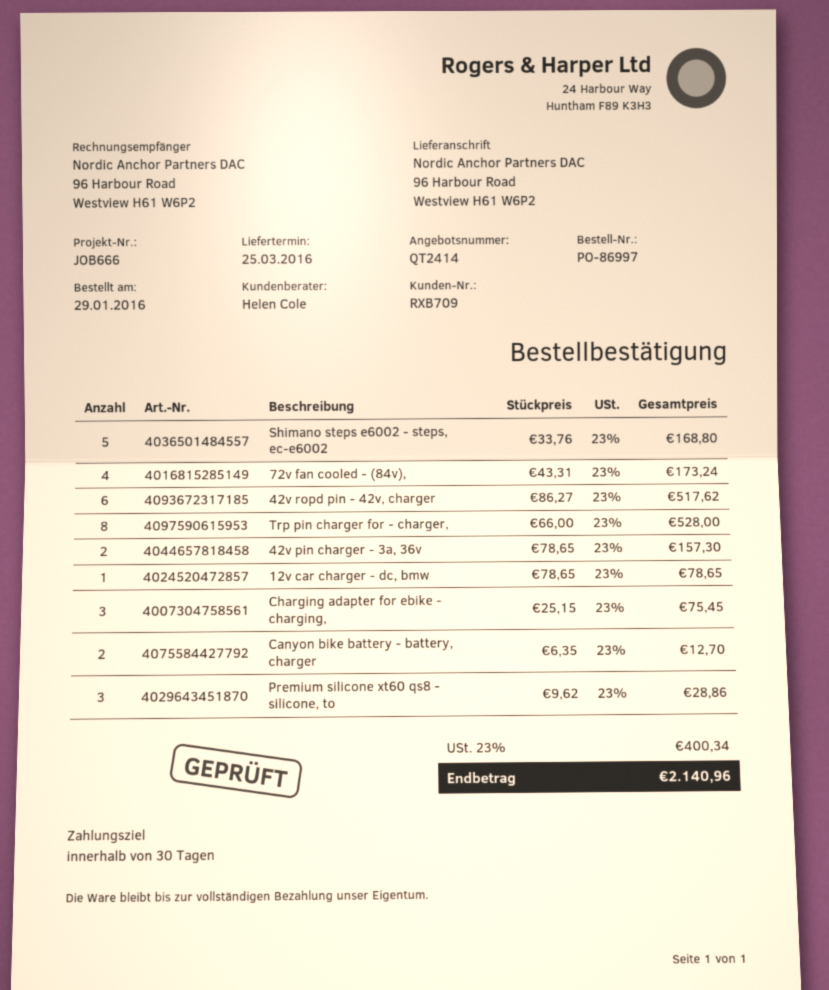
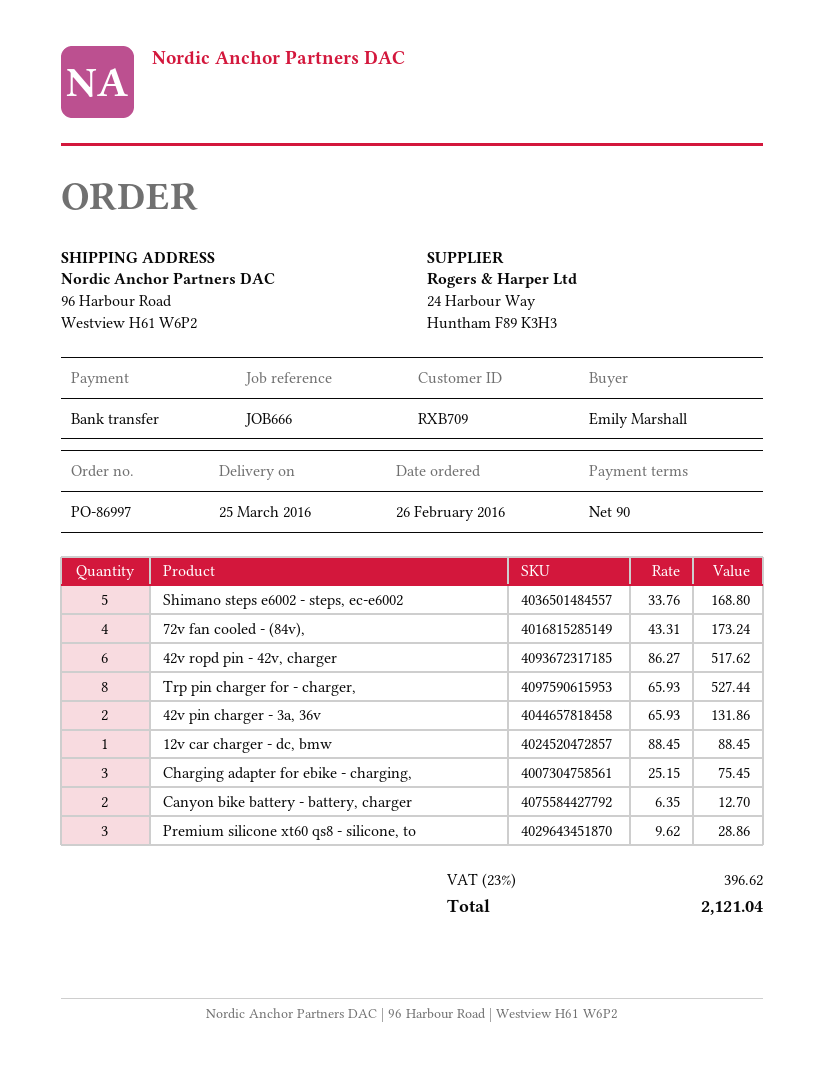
order date: 2016-01-29 -> 2016-02-26
payment terms: 30 days -> 90 days
Trp pin charger for - charger,: 8 x 66.00 = 528.00 -> 8 x 65.93 = 527.44
42v pin charger - 3a, 36v: 2 x 78.65 = 157.30 -> 2 x 65.93 = 131.86
12v car charger - dc, bmw: 1 x 78.65 = 78.65 -> 1 x 88.45 = 88.45
tax: 23% = 400.34 -> 23% = 396.62
total: 2140.96 -> 2121.04

